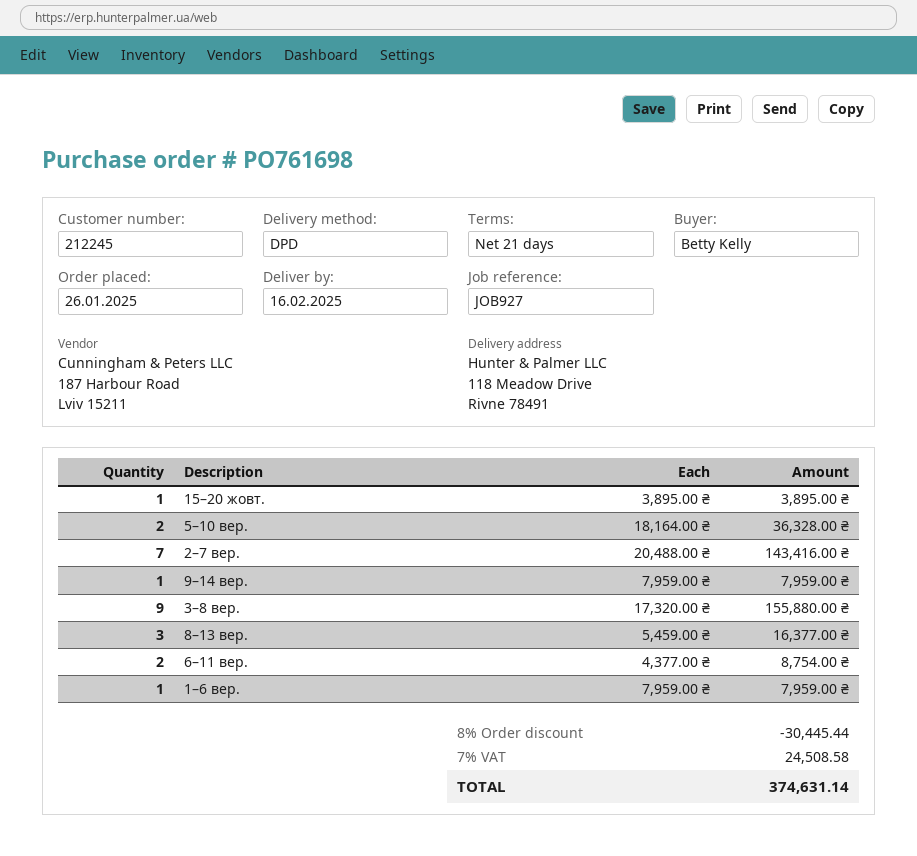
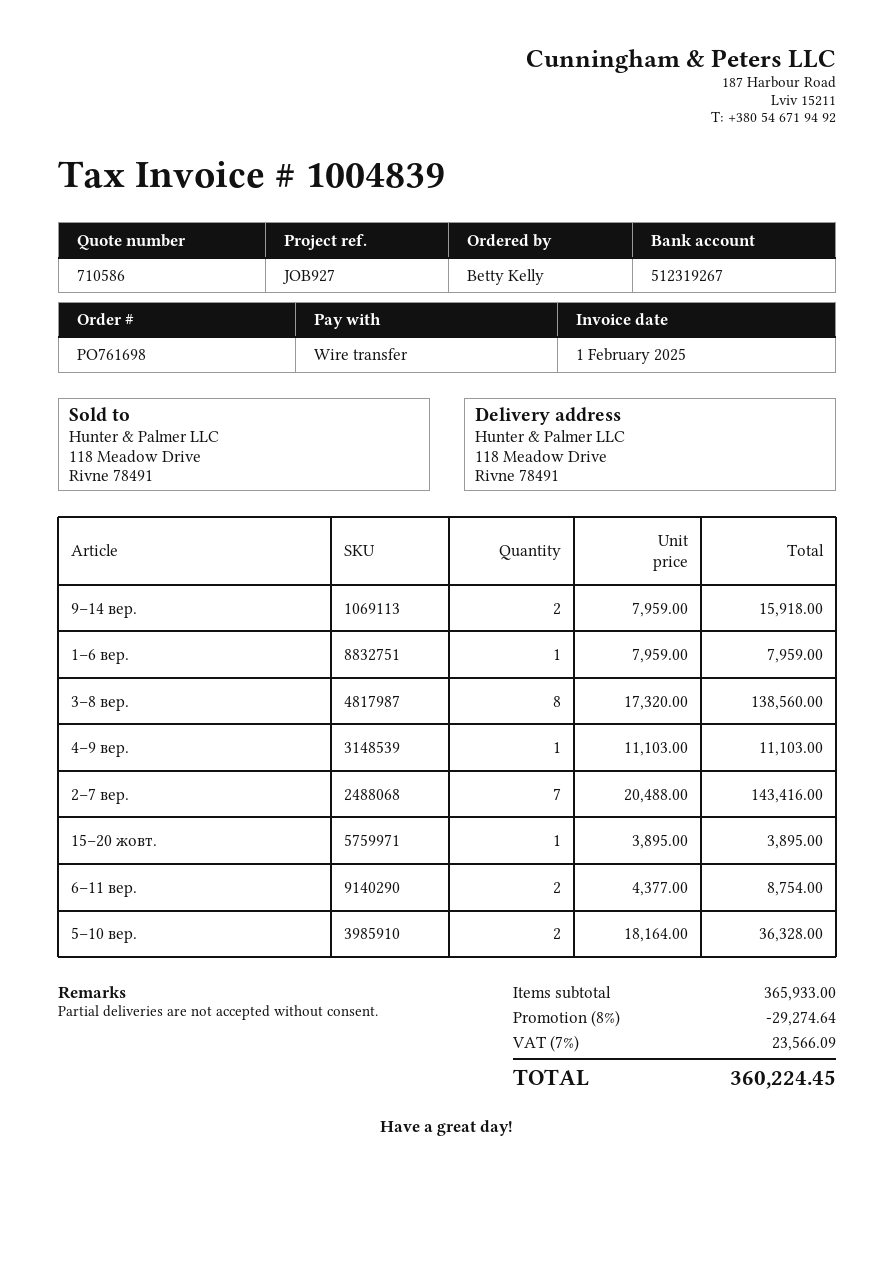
9–14 вер.: 1 x 7959.00 = 7959.00 -> 2 x 7959.00 = 15918.00
3–8 вер.: 9 x 17320.00 = 155880.00 -> 8 x 17320.00 = 138560.00
8–13 вер.: 3 x 5459.00 = 16377.00 -> none
4–9 вер.: none -> 1 x 11103.00 = 11103.00
discount: 8% = 30445.44 -> 8% = 29274.64
tax: 7% = 24508.58 -> 7% = 23566.09
total: 374631.14 -> 360224.45

